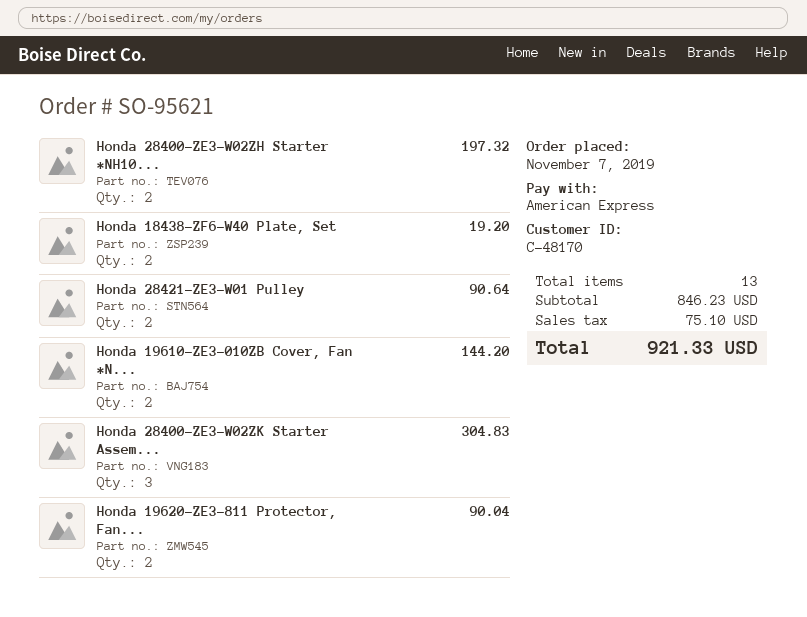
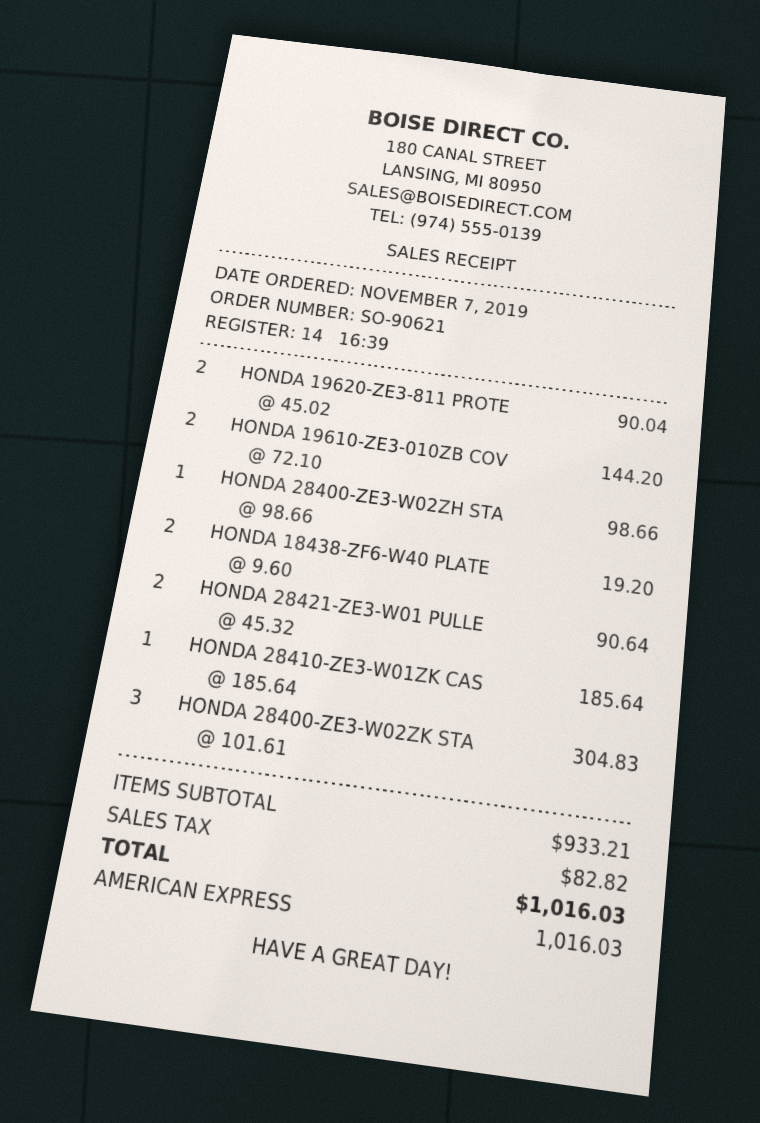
order number: SO-95621 -> SO-90621
Honda 28400-ZE3-W02ZH Starter *NH10...: 2 for 197.32 -> 1 for 98.66
HONDA 28410-ZE3-W01ZK CAS: none -> 1 for 185.64
subtotal: 846.23 -> 933.21
tax: 75.10 -> 82.82
total: 921.33 -> 1016.03

